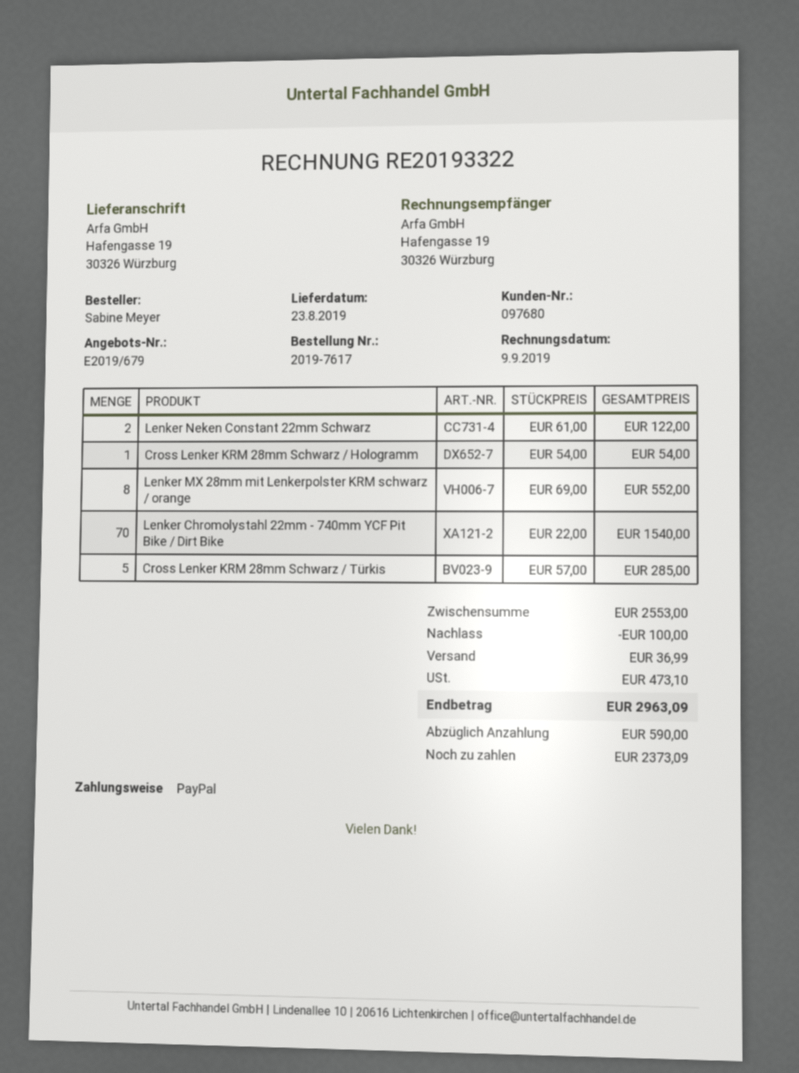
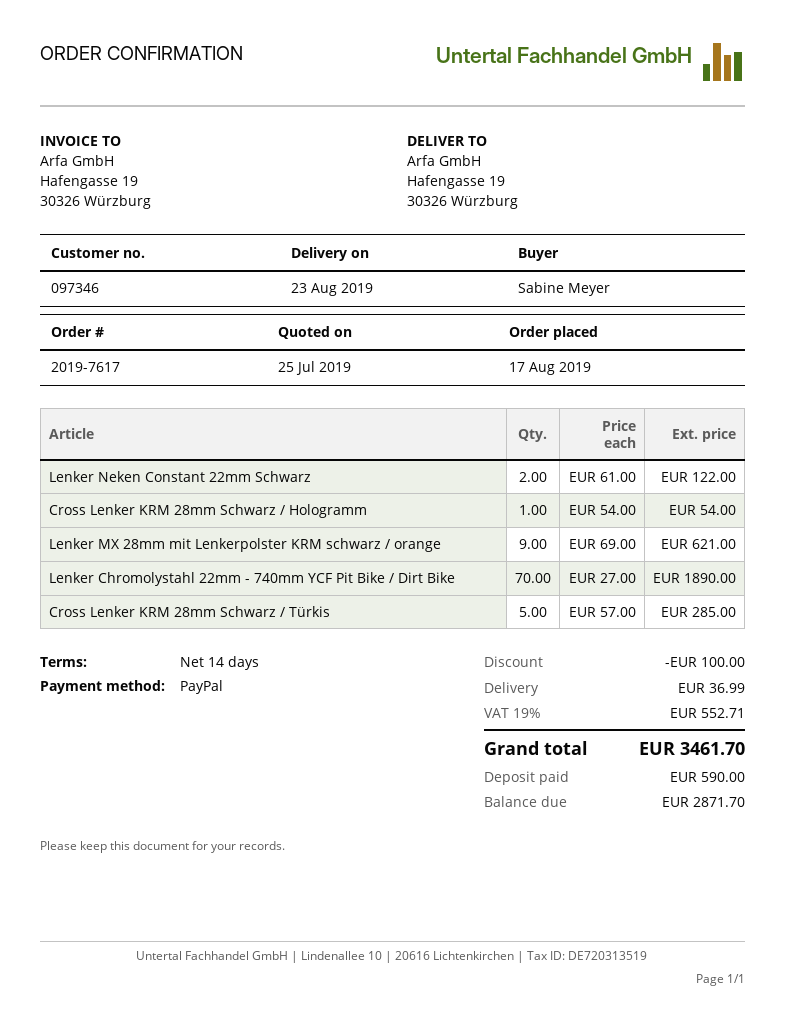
customer number: 097680 -> 097346
Lenker MX 28mm mit Lenkerpolster KRM schwarz / orange: 8 x 69.00 = 552.00 -> 9 x 69.00 = 621.00
Lenker Chromolystahl 22mm - 740mm YCF Pit Bike / Dirt Bike: 70 x 22.00 = 1540.00 -> 70 x 27.00 = 1890.00
tax: 473.10 -> 552.71
total: 2963.09 -> 3461.70
balance: 2373.09 -> 2871.70

